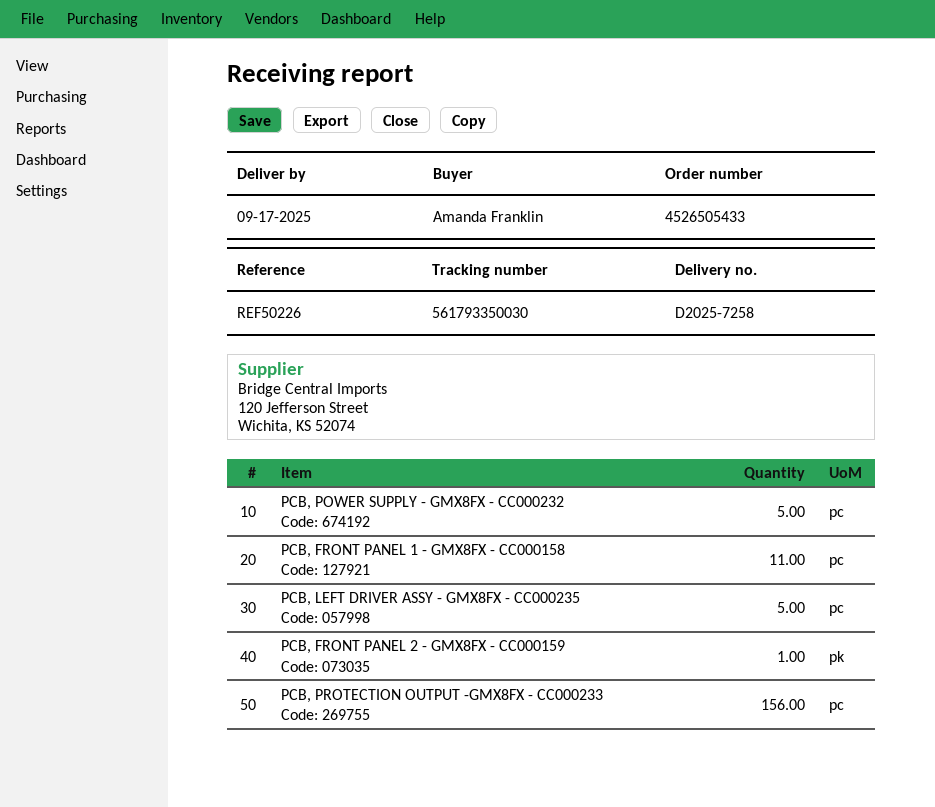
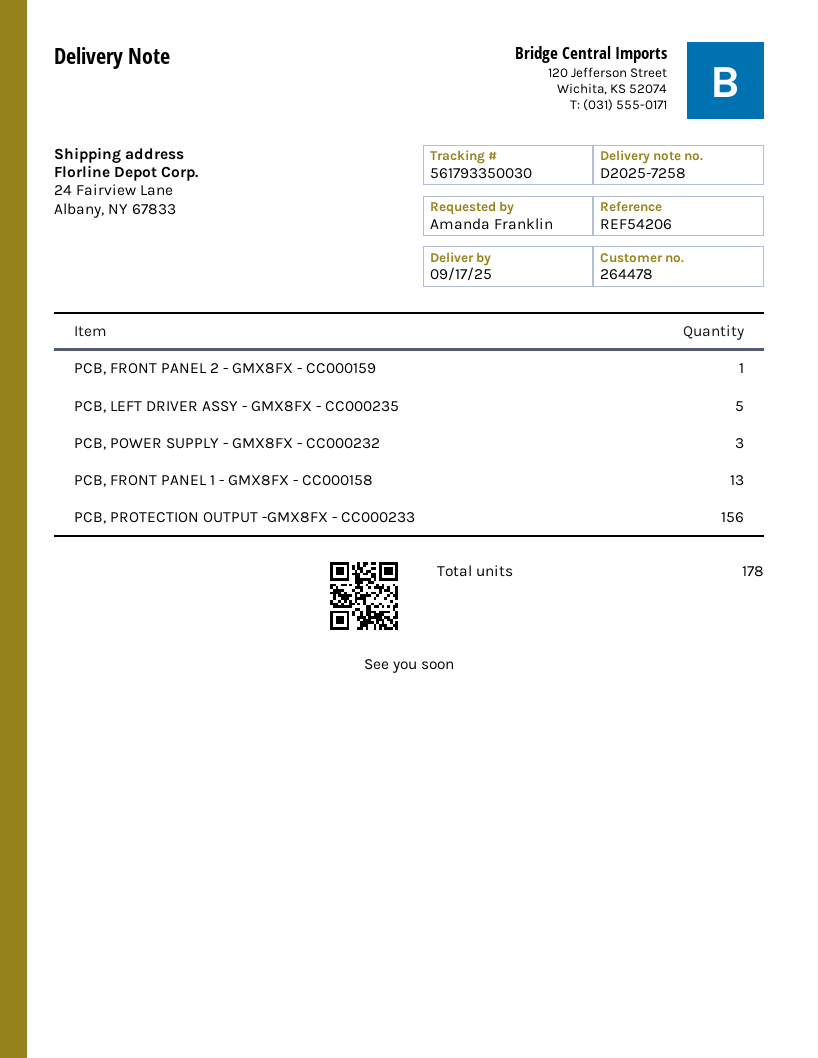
reference: REF50226 -> REF54206
PCB, POWER SUPPLY - GMX8FX - CC000232: 5 -> 3
PCB, FRONT PANEL 1 - GMX8FX - CC000158: 11 -> 13

